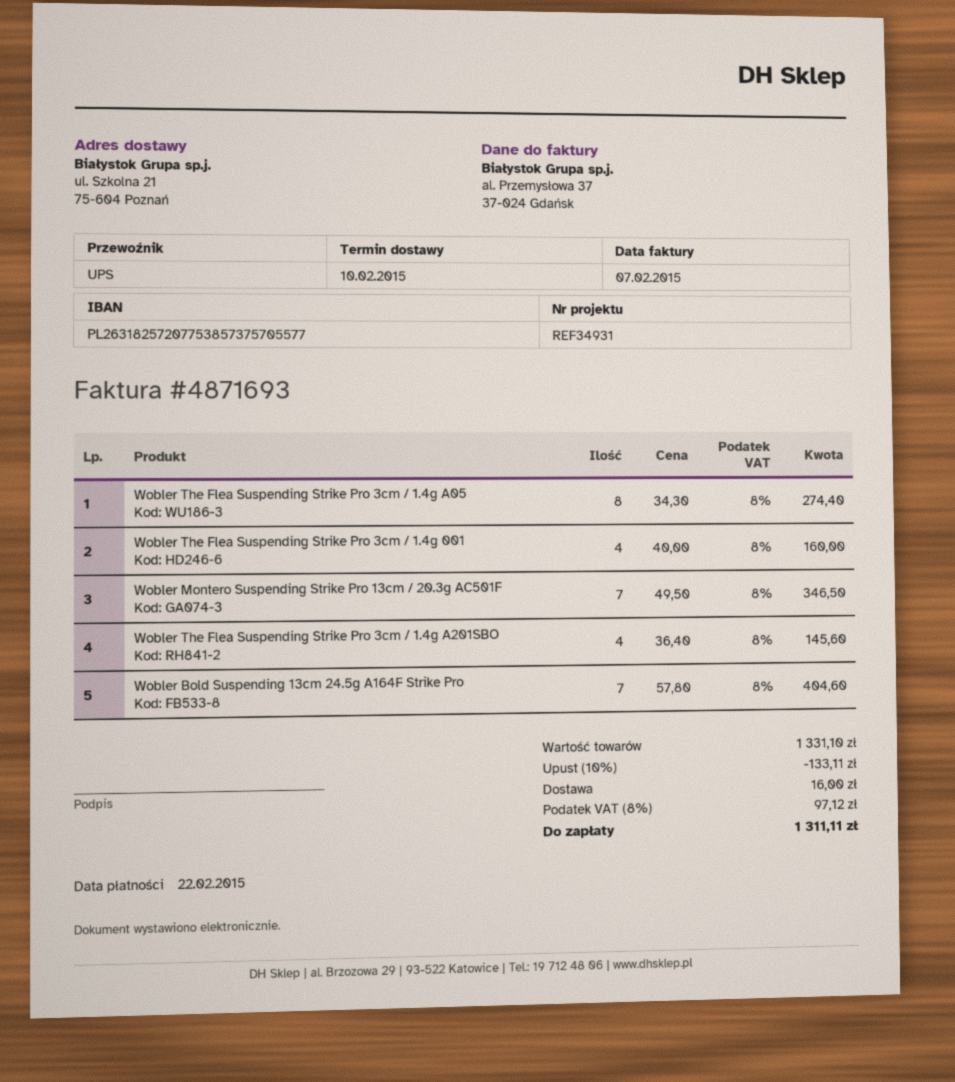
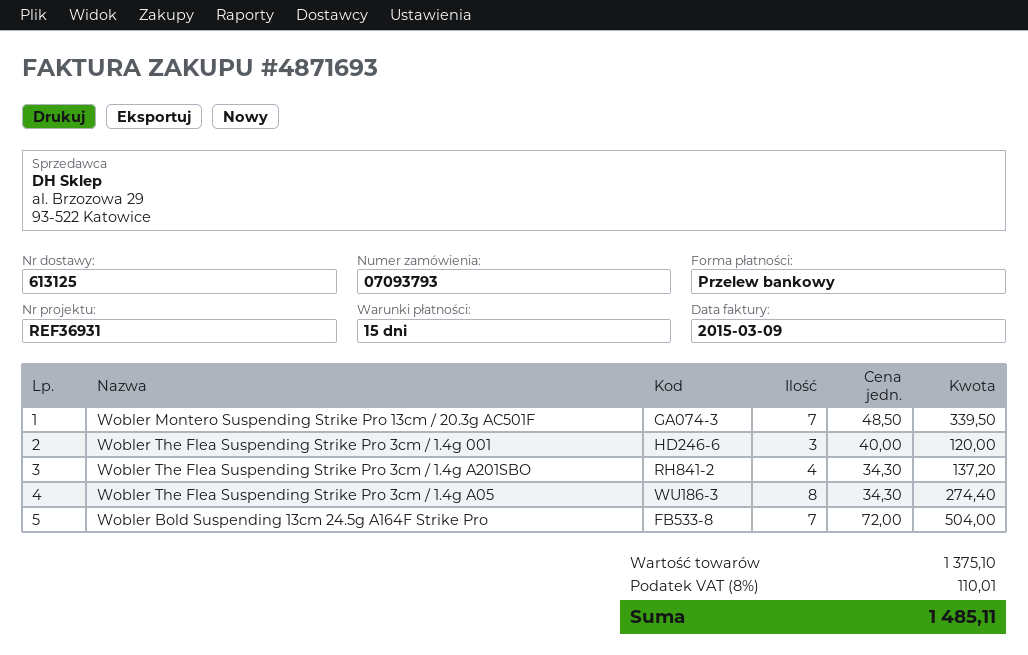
invoice date: 2015-02-07 -> 2015-03-09
reference: REF34931 -> REF36931
Wobler The Flea Suspending Strike Pro 3cm / 1.4g 001: 4 x 40.00 = 160.00 -> 3 x 40.00 = 120.00
Wobler Montero Suspending Strike Pro 13cm / 20.3g AC501F: 7 x 49.50 = 346.50 -> 7 x 48.50 = 339.50
Wobler The Flea Suspending Strike Pro 3cm / 1.4g A201SBO: 4 x 36.40 = 145.60 -> 4 x 34.30 = 137.20
Wobler Bold Suspending 13cm 24.5g A164F Strike Pro: 7 x 57.80 = 404.60 -> 7 x 72.00 = 504.00
subtotal: 1331.10 -> 1375.10
discount: 10% = 133.11 -> none
shipping: 16.00 -> none
tax: 8% = 97.12 -> 8% = 110.01
total: 1311.11 -> 1485.11

